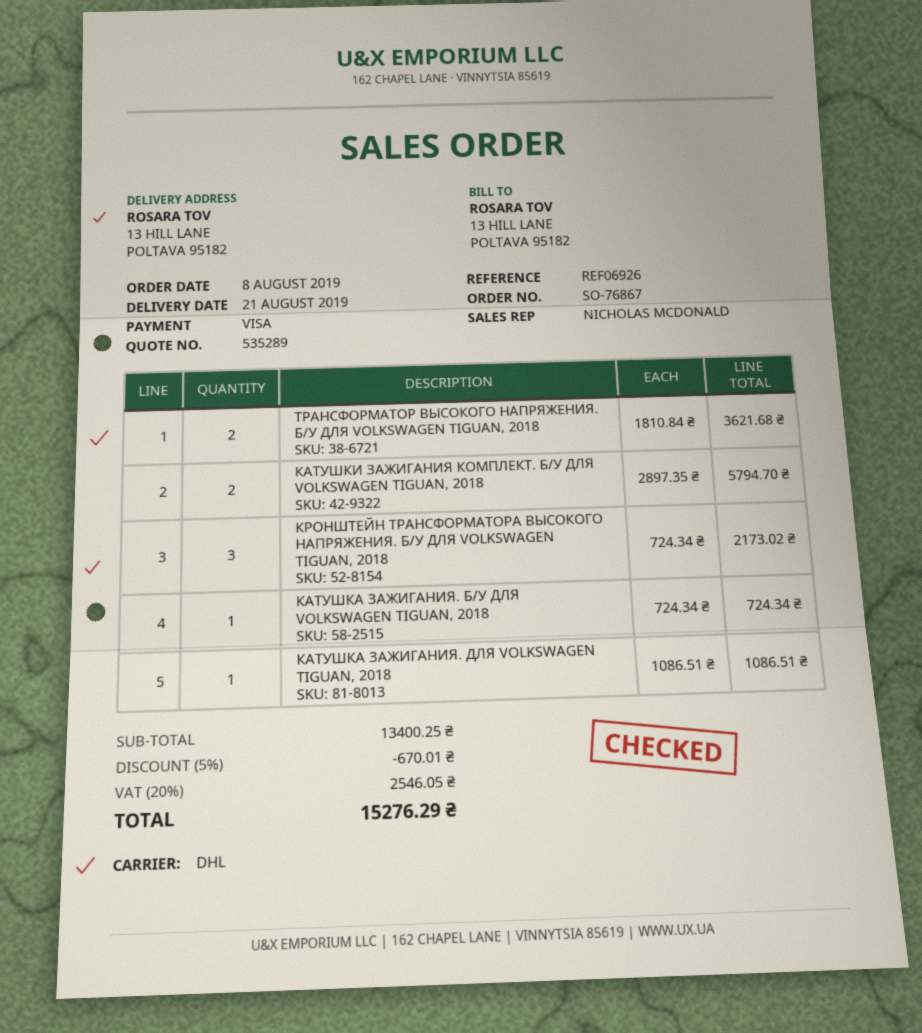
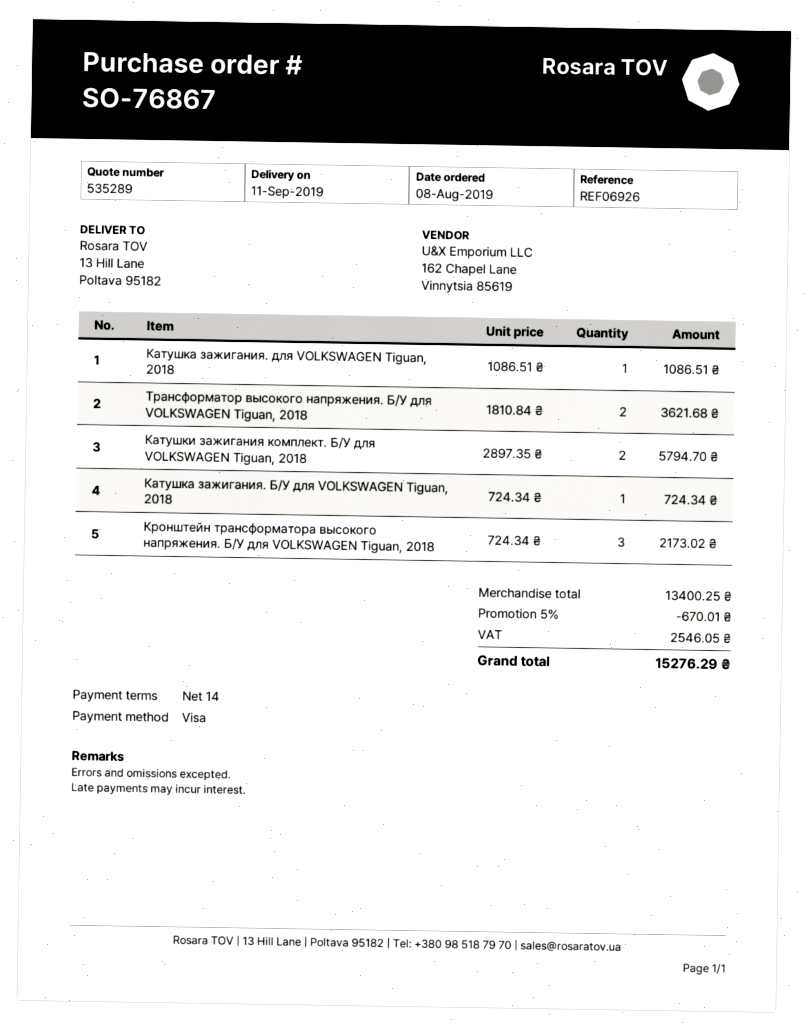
delivery date: 2019-08-21 -> 2019-09-11

